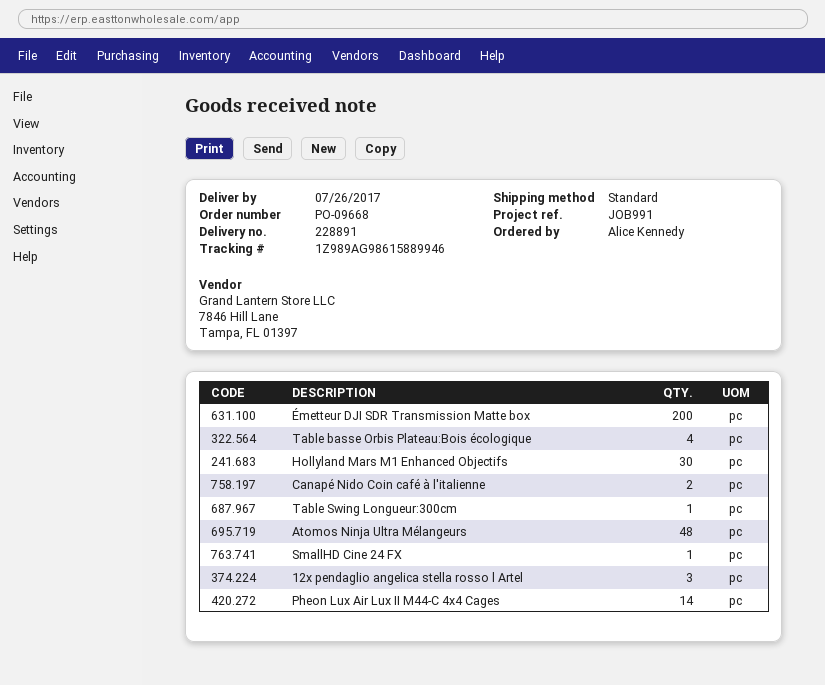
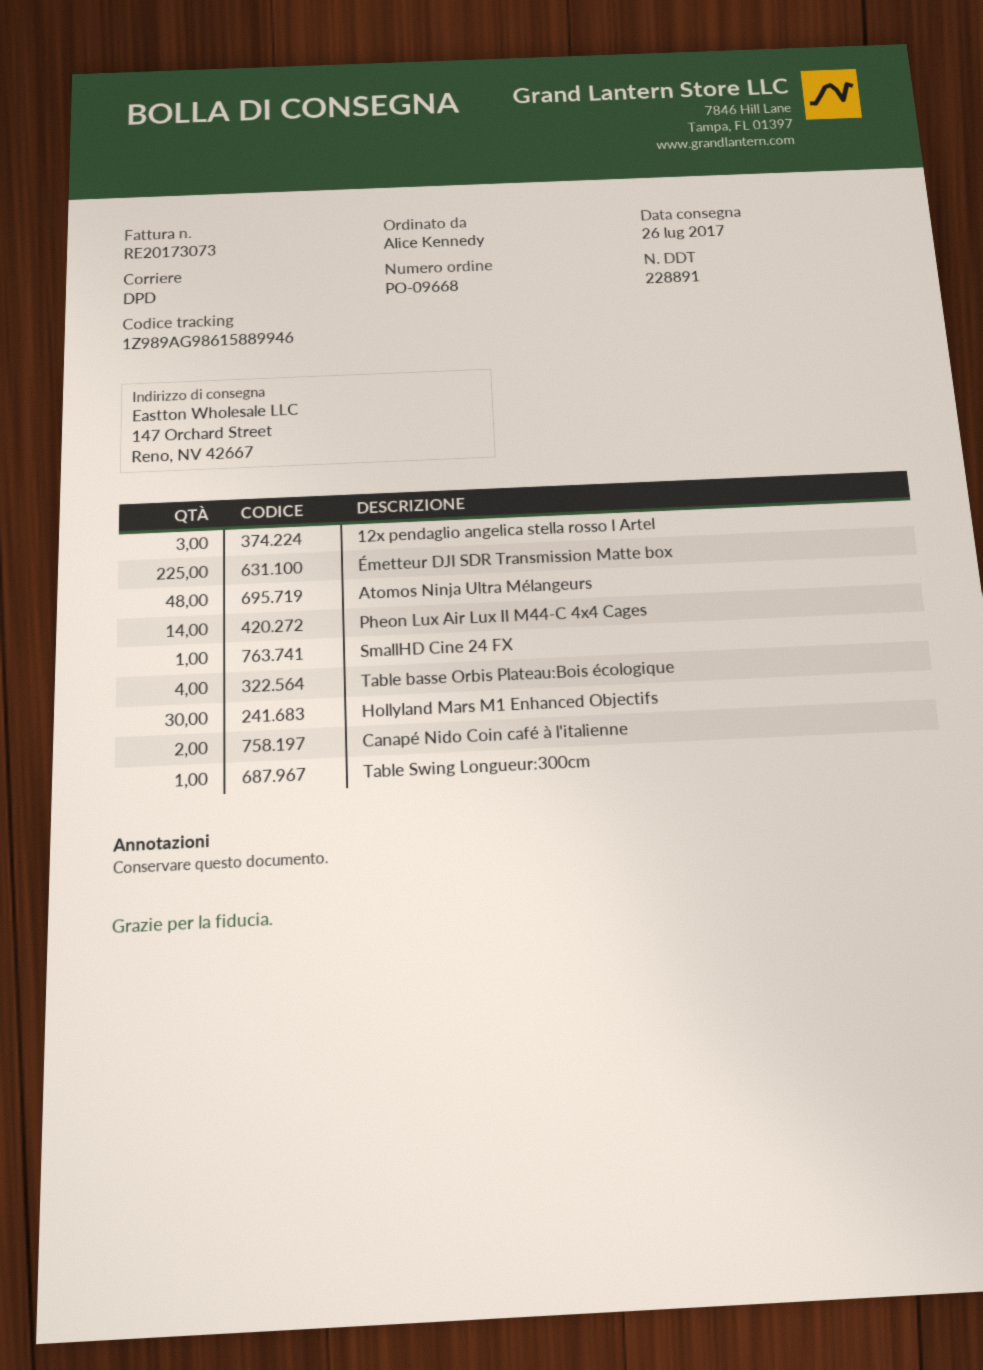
shipping method: standard -> DPD
Émetteur DJI SDR Transmission Matte box: 200 -> 225

